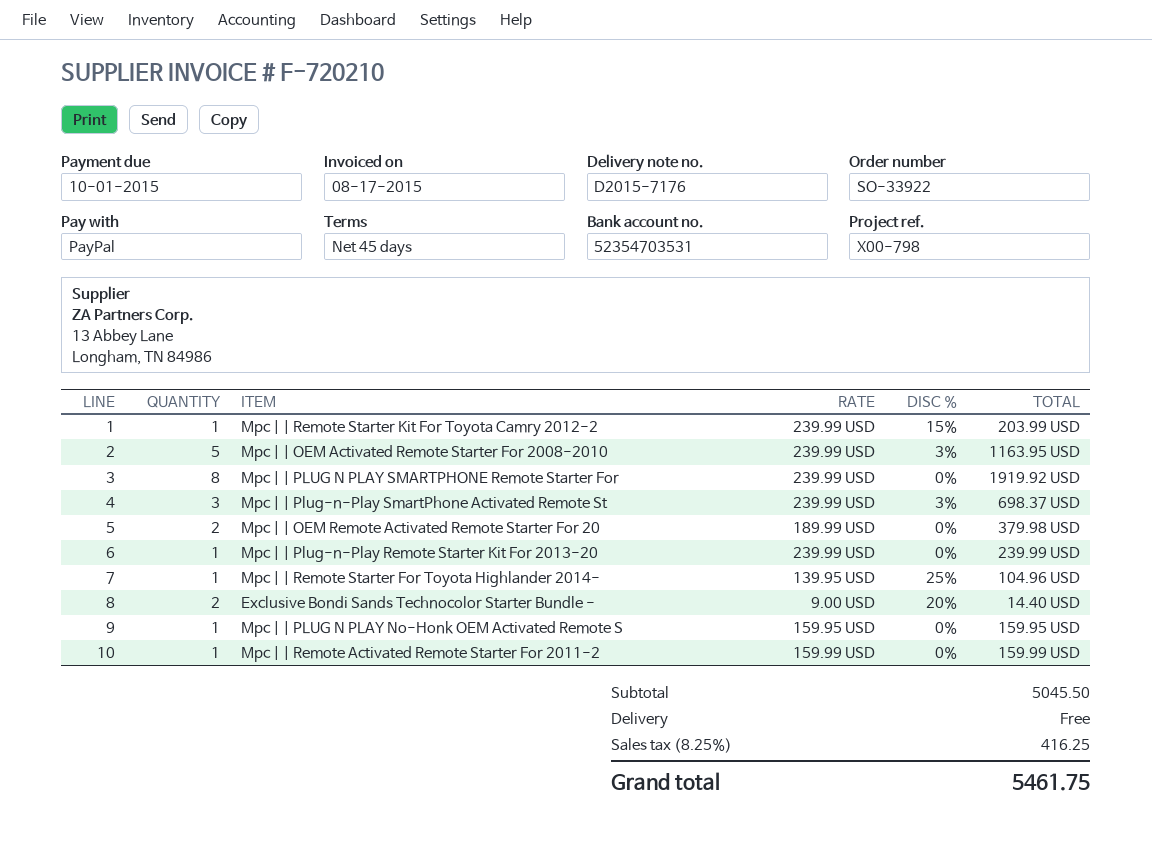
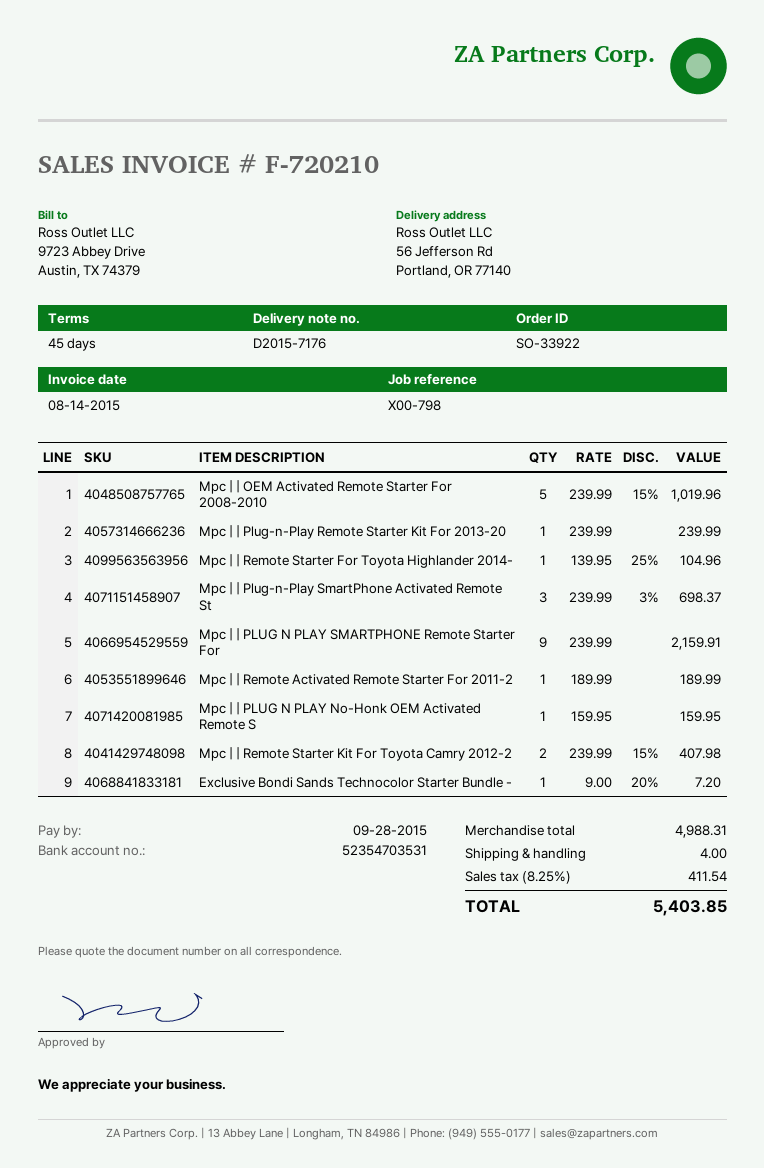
invoice date: 2015-08-17 -> 2015-08-14
due date: 2015-10-01 -> 2015-09-28
Mpc | | Remote Starter Kit For Toyota Camry 2012-2: 1 x 239.99 - 15% = 203.99 -> 2 x 239.99 - 15% = 407.98
Mpc | | OEM Activated Remote Starter For 2008-2010: 5 x 239.99 - 3% = 1163.95 -> 5 x 239.99 - 15% = 1019.96
Mpc | | PLUG N PLAY SMARTPHONE Remote Starter For: 8 x 239.99 = 1919.92 -> 9 x 239.99 = 2159.91
Mpc | | OEM Remote Activated Remote Starter For 20: 2 x 189.99 = 379.98 -> none
Exclusive Bondi Sands Technocolor Starter Bundle -: 2 x 9.00 - 20% = 14.40 -> 1 x 9.00 - 20% = 7.20
Mpc | | Remote Activated Remote Starter For 2011-2: 1 x 159.99 = 159.99 -> 1 x 189.99 = 189.99
subtotal: 5045.50 -> 4988.31
shipping: 0.00 -> 4.00
tax: 8.25% = 416.25 -> 8.25% = 411.54
total: 5461.75 -> 5403.85

